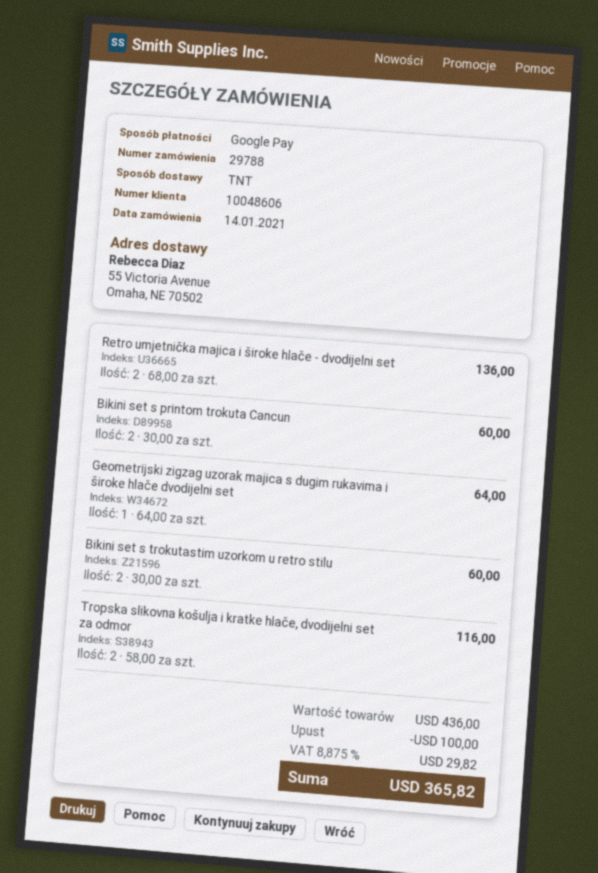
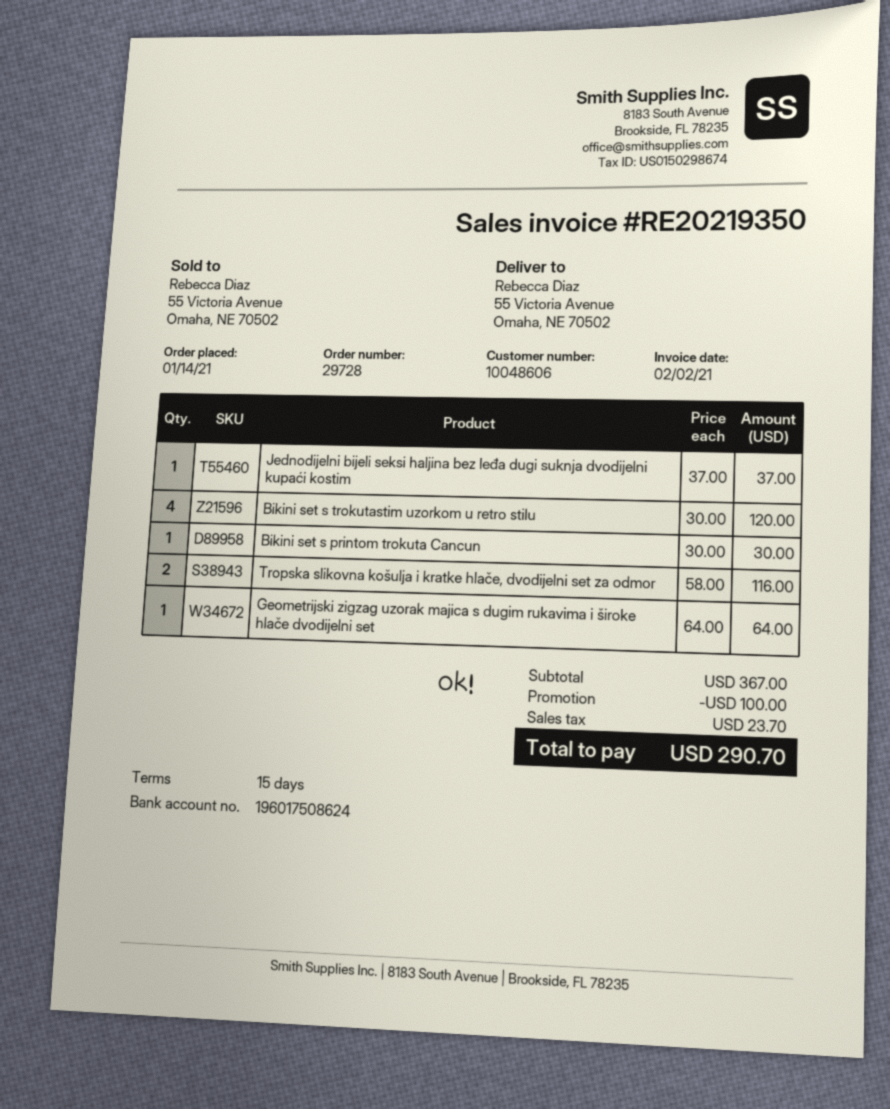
order number: 29788 -> 29728
Retro umjetnička majica i široke hlače - dvodijelni set: 2 x 68.00 = 136.00 -> none
Bikini set s printom trokuta Cancun: 2 x 30.00 = 60.00 -> 1 x 30.00 = 30.00
Bikini set s trokutastim uzorkom u retro stilu: 2 x 30.00 = 60.00 -> 4 x 30.00 = 120.00
Jednodijelni bijeli seksi haljina bez leđa dugi suknja dvodijelni kupaći kostim: none -> 1 x 37.00 = 37.00
subtotal: 436.00 -> 367.00
tax: 29.82 -> 23.70
total: 365.82 -> 290.70

